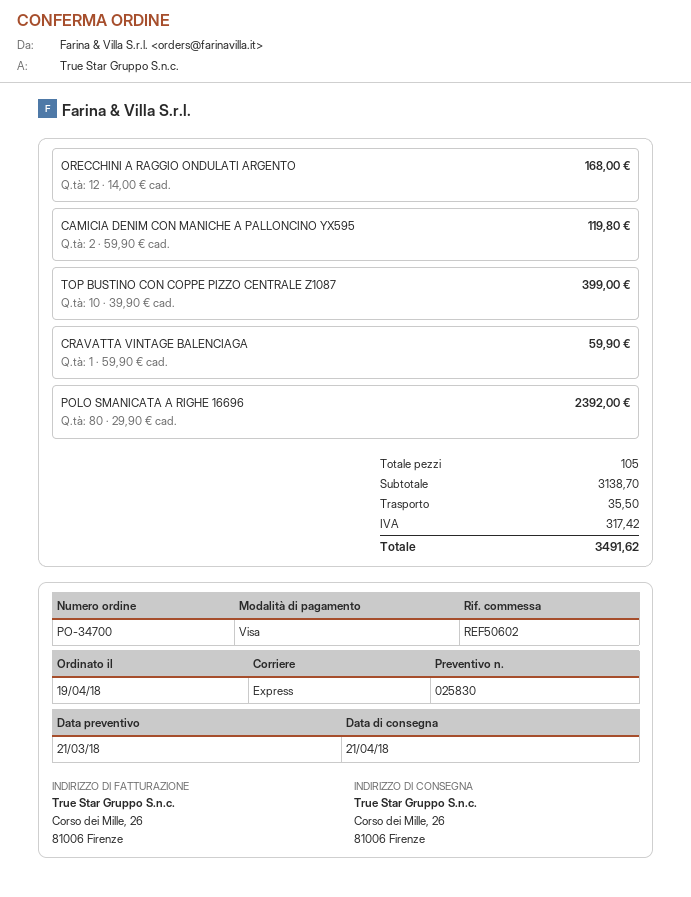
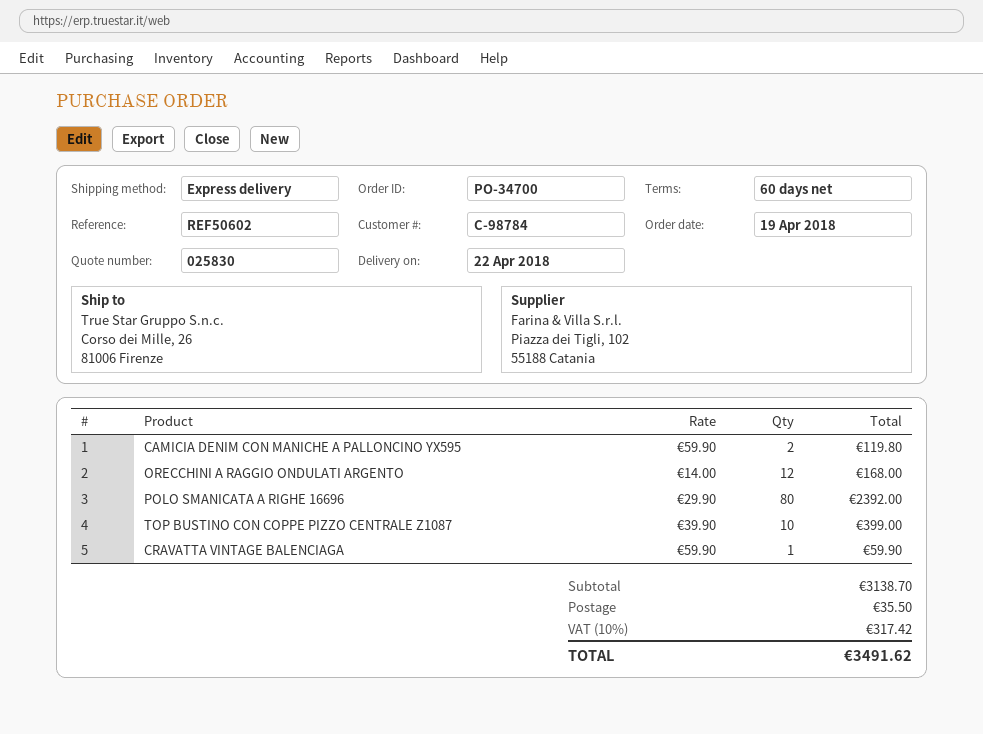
delivery date: 2018-04-21 -> 2018-04-22

